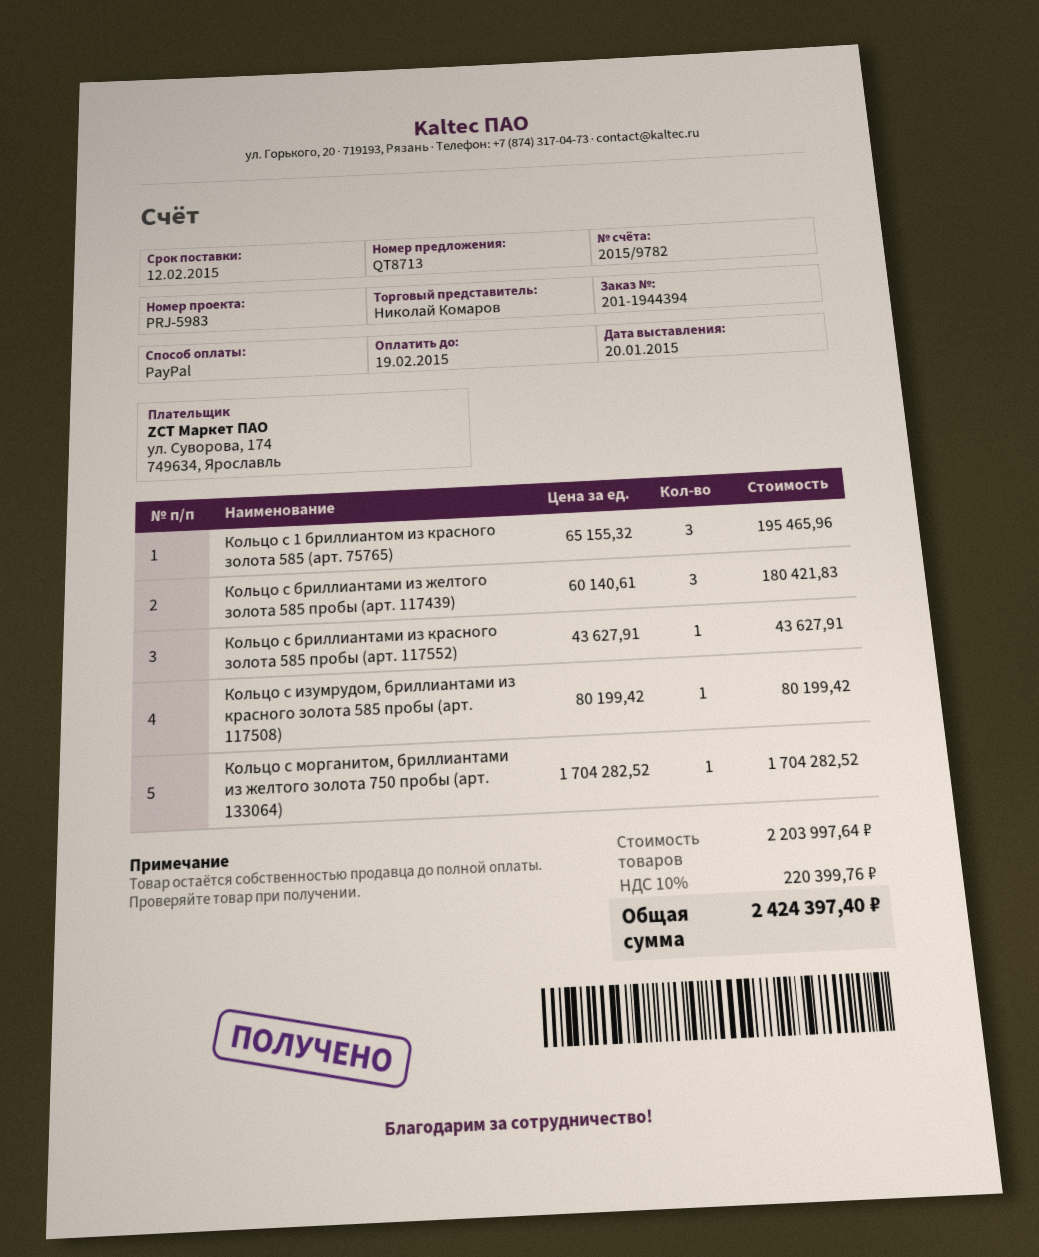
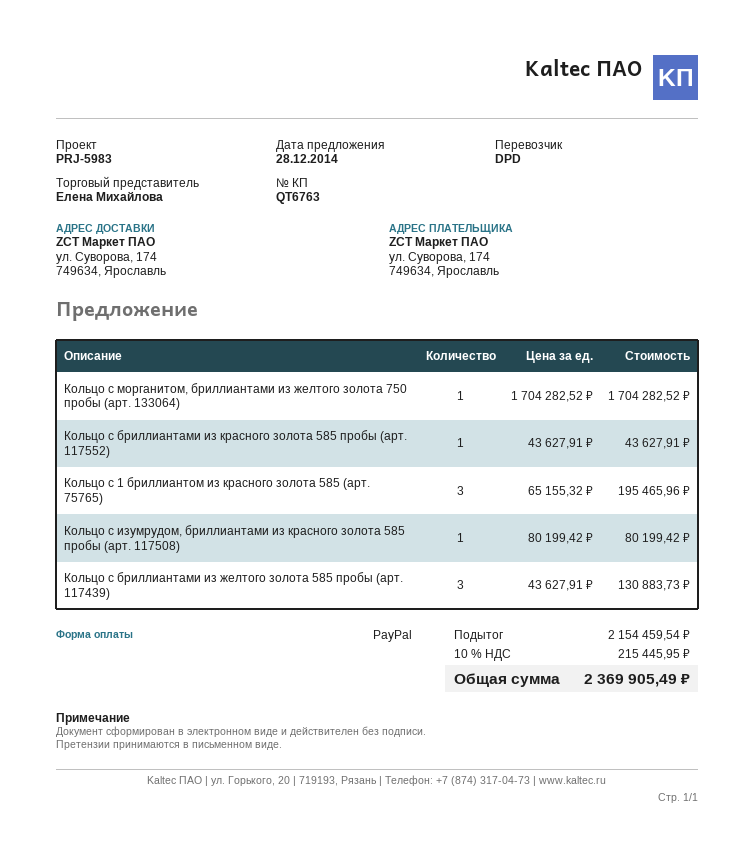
quote number: QT8713 -> QT6763
sales rep: Николай Комаров -> Елена Михайлова
Кольцо с бриллиантами из желтого золота 585 пробы (арт. 117439): 3 x 60140.61 = 180421.83 -> 3 x 43627.91 = 130883.73
subtotal: 2203997.64 -> 2154459.54
tax: 10% = 220399.76 -> 10% = 215445.95
total: 2424397.40 -> 2369905.49

